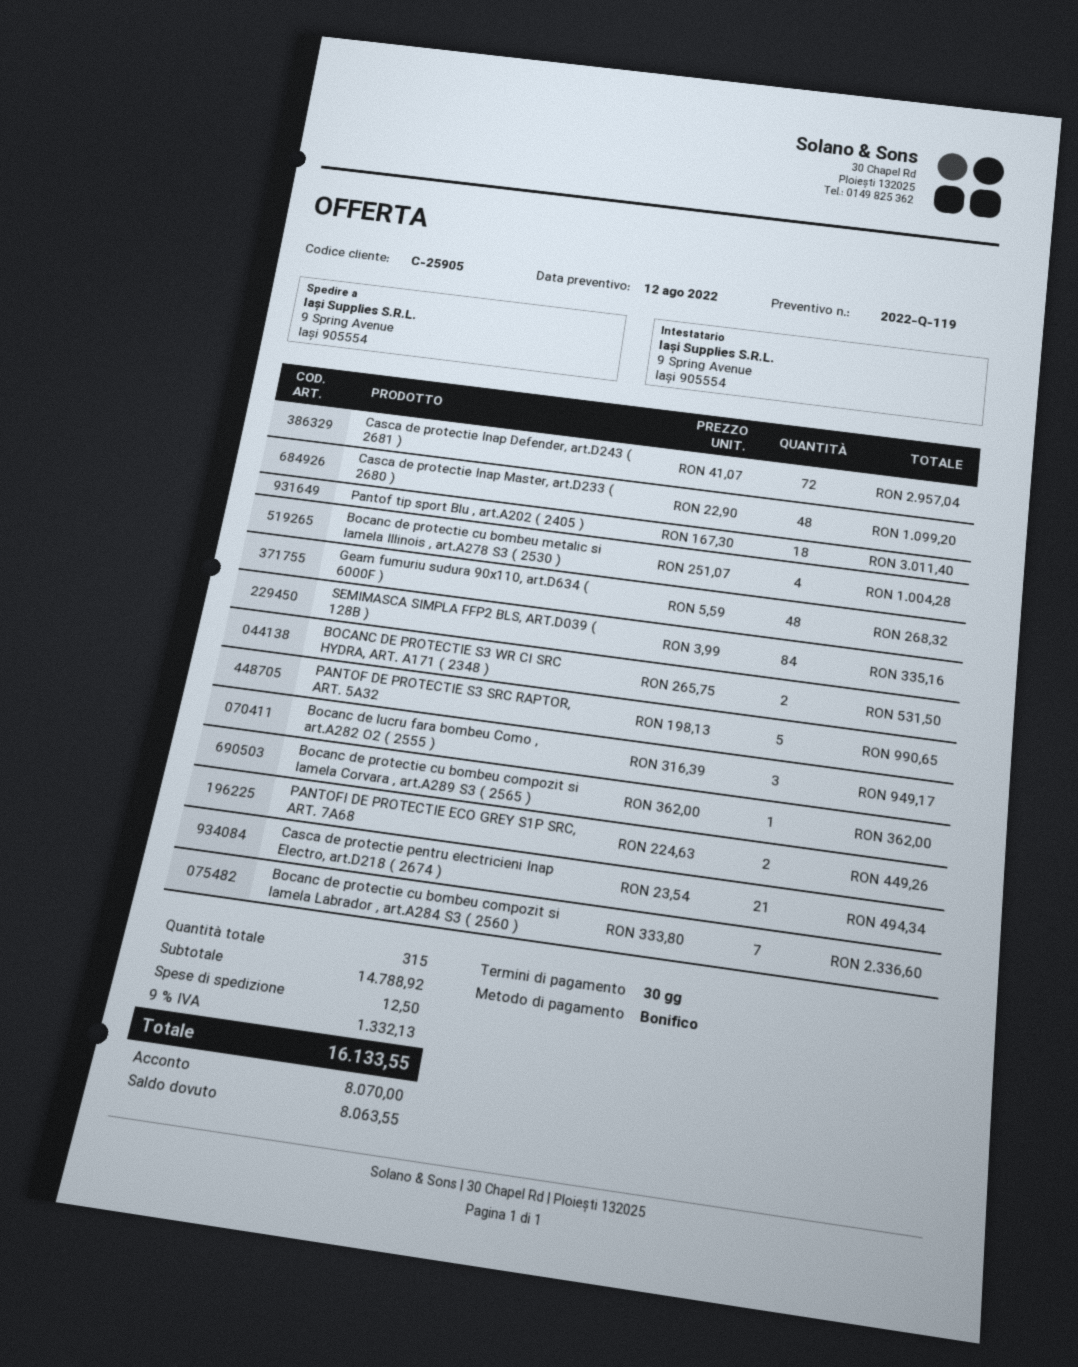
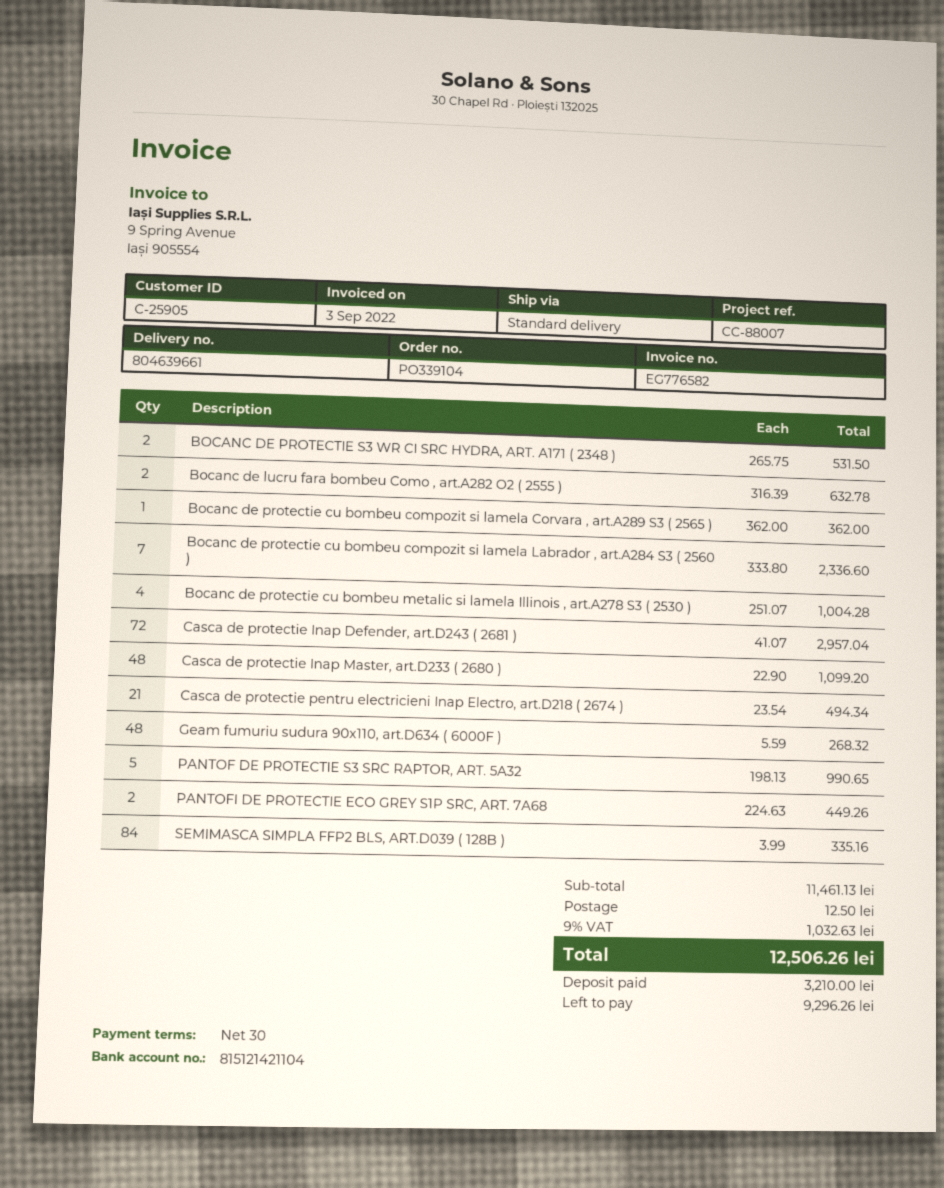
Pantof tip sport Blu , art.A202 ( 2405 ): 18 x 167.30 = 3011.40 -> none
Bocanc de lucru fara bombeu Como , art.A282 O2 ( 2555 ): 3 x 316.39 = 949.17 -> 2 x 316.39 = 632.78
subtotal: 14788.92 -> 11461.13
tax: 9% = 1332.13 -> 9% = 1032.63
total: 16133.55 -> 12506.26
deposit: 8070.00 -> 3210.00
balance: 8063.55 -> 9296.26

